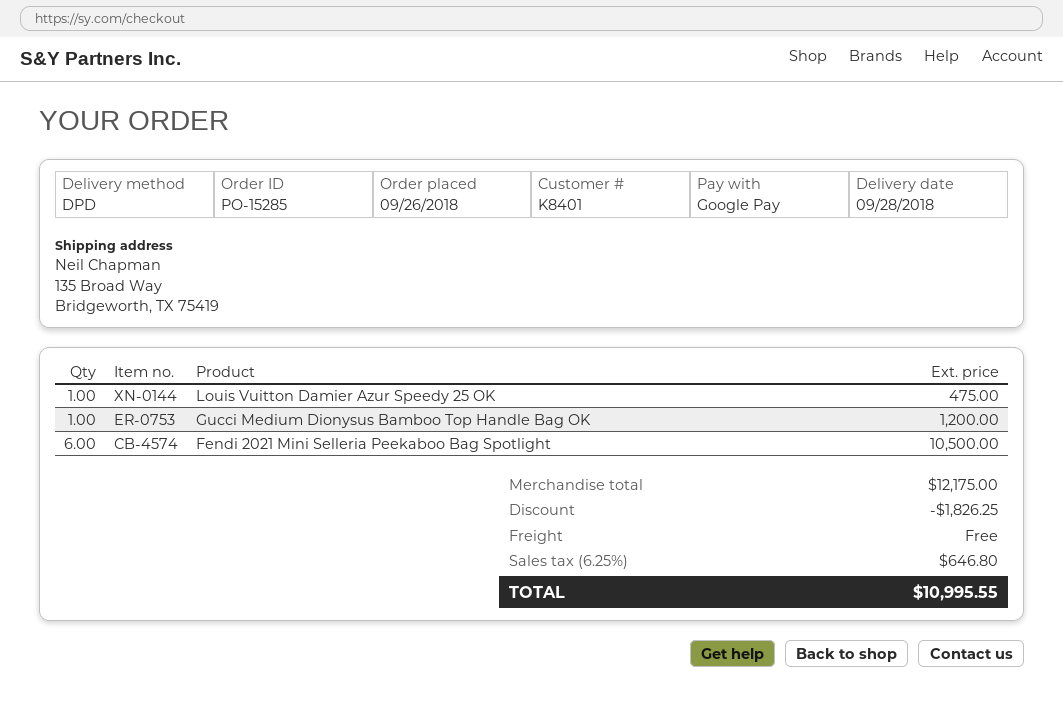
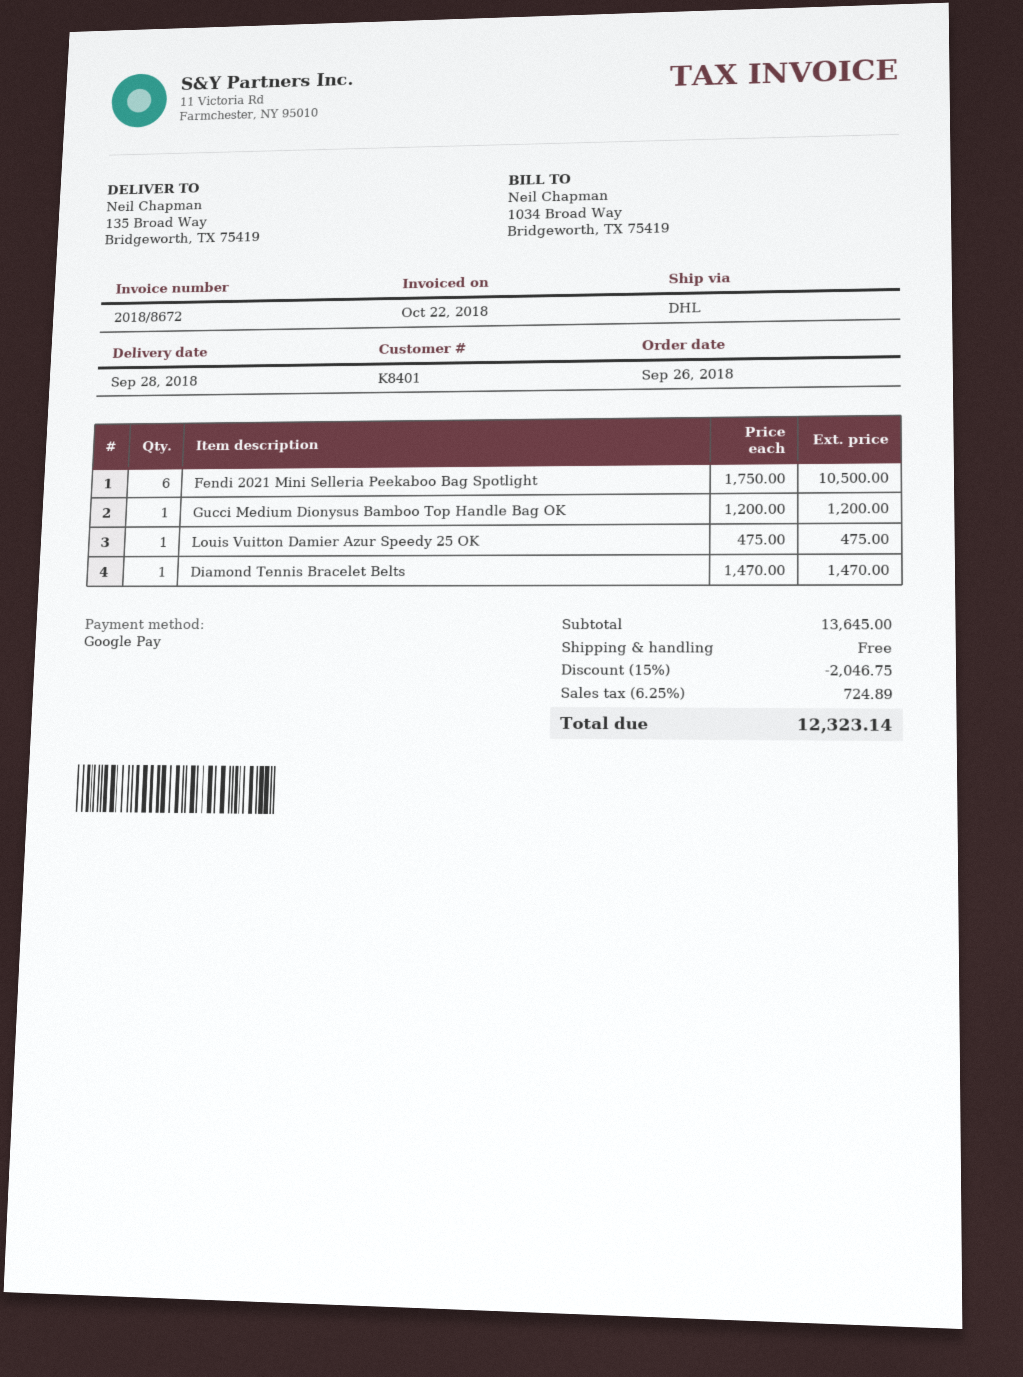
shipping method: DPD -> DHL
Diamond Tennis Bracelet Belts: none -> 1 for 1470.00
subtotal: 12175.00 -> 13645.00
discount: 1826.25 -> 2046.75
tax: 6.25% = 646.80 -> 6.25% = 724.89
total: 10995.55 -> 12323.14

